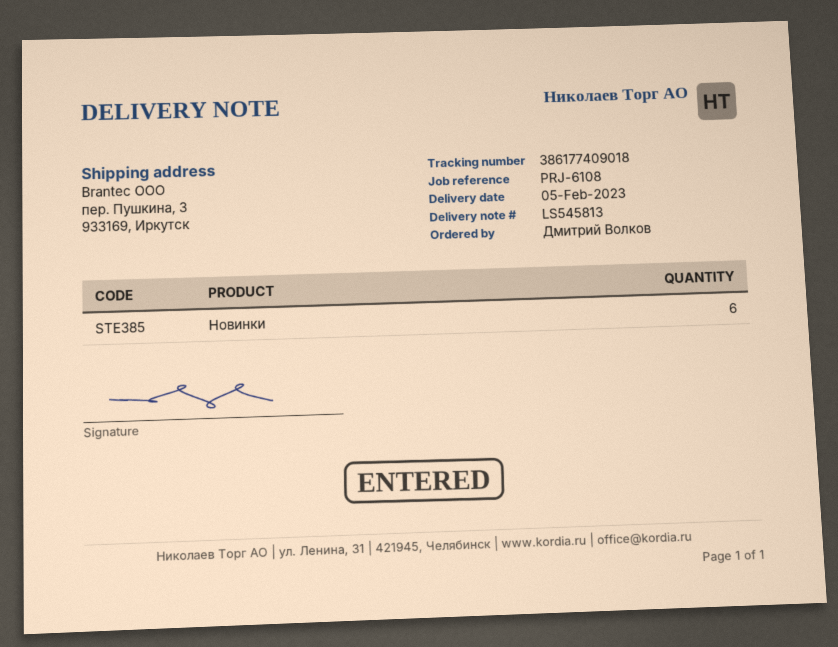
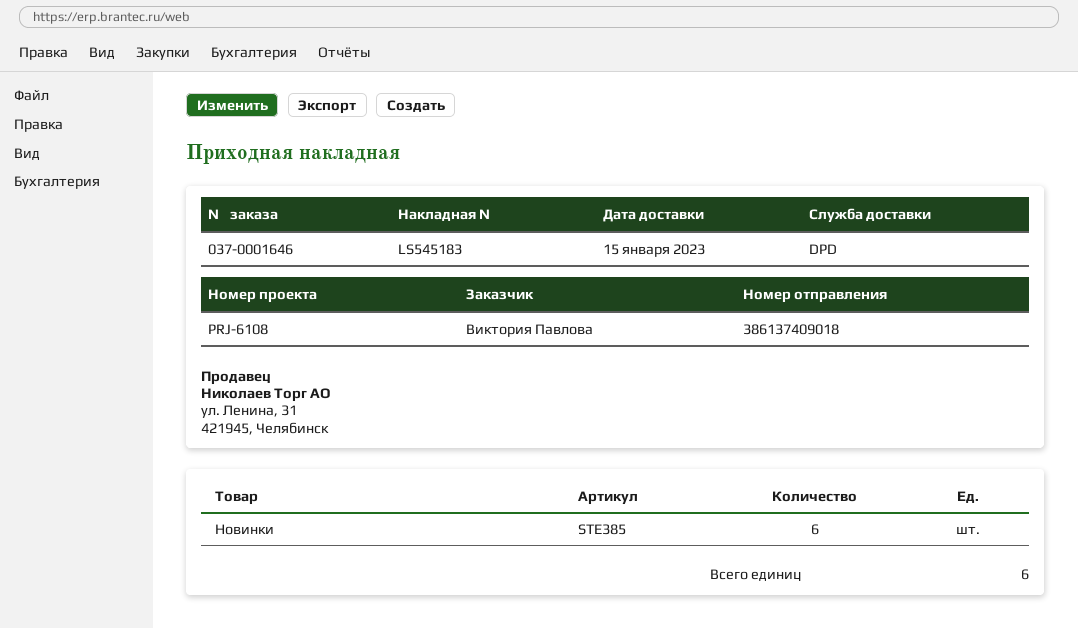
delivery note number: LS545813 -> LS545183
delivery date: 2023-02-05 -> 2023-01-15
ordered by: Дмитрий Волков -> Виктория Павлова
tracking number: 386177409018 -> 386137409018

